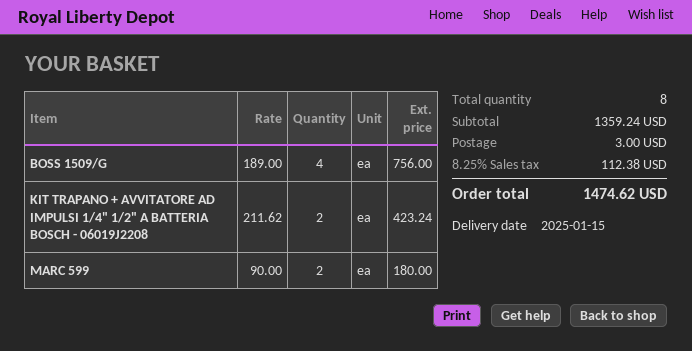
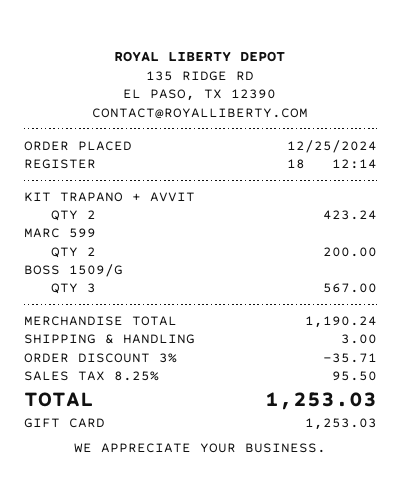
BOSS 1509/G: 4 for 756.00 -> 3 for 567.00
MARC 599: 2 for 180.00 -> 2 for 200.00
subtotal: 1359.24 -> 1190.24
discount: none -> 3% = 35.71
tax: 8.25% = 112.38 -> 8.25% = 95.50
total: 1474.62 -> 1253.03

